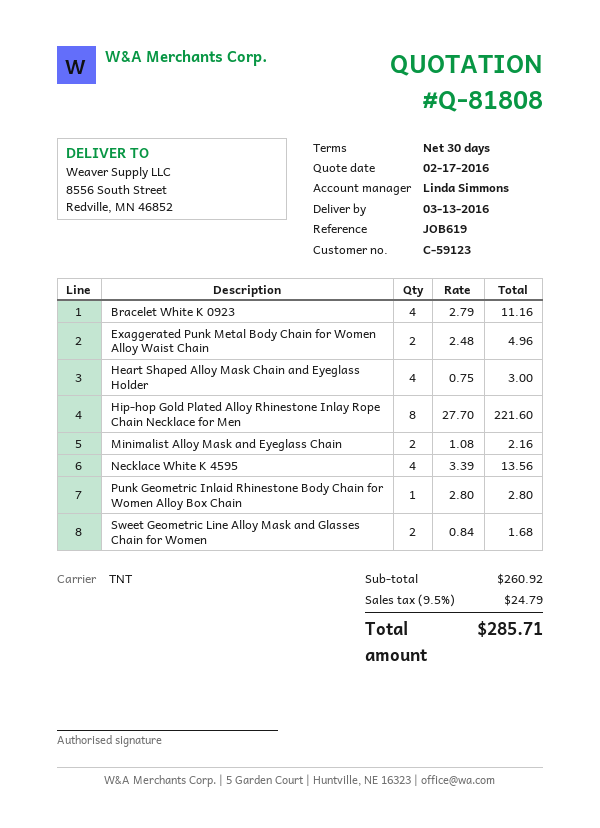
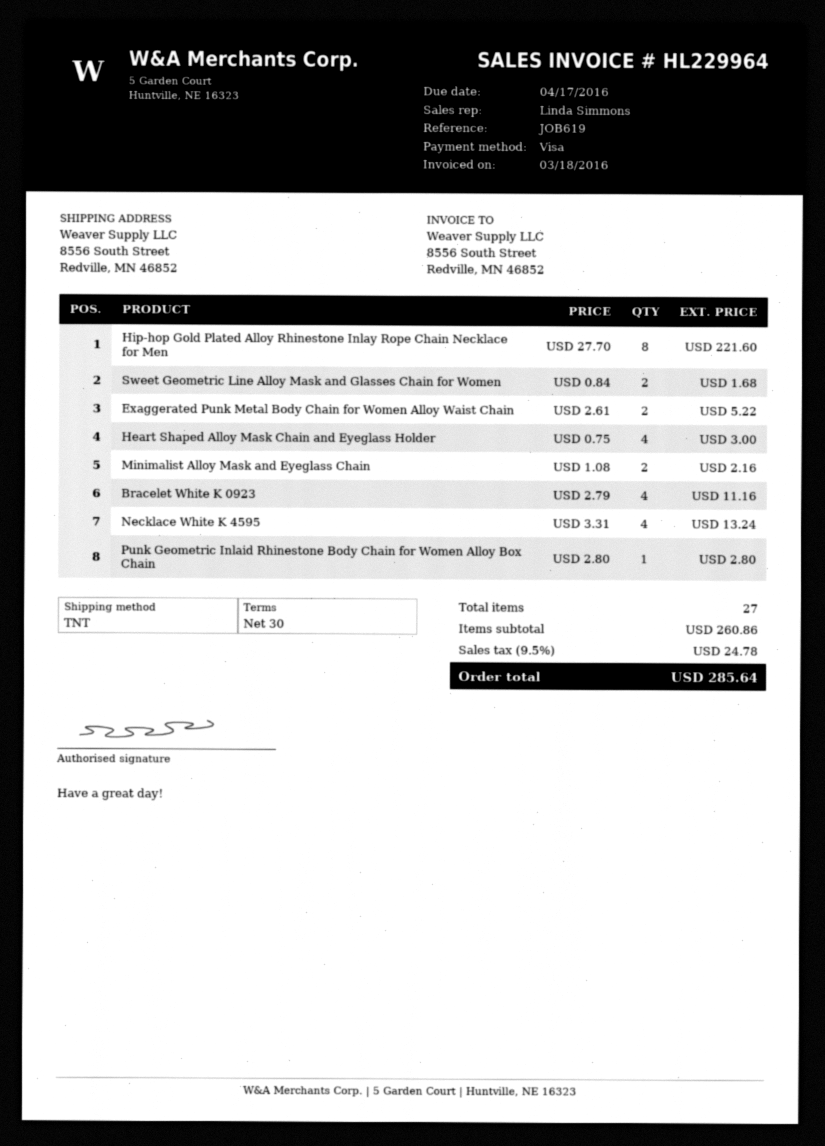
Exaggerated Punk Metal Body Chain for Women Alloy Waist Chain: 2 x 2.48 = 4.96 -> 2 x 2.61 = 5.22
Necklace White K 4595: 4 x 3.39 = 13.56 -> 4 x 3.31 = 13.24
subtotal: 260.92 -> 260.86
tax: 9.5% = 24.79 -> 9.5% = 24.78
total: 285.71 -> 285.64

